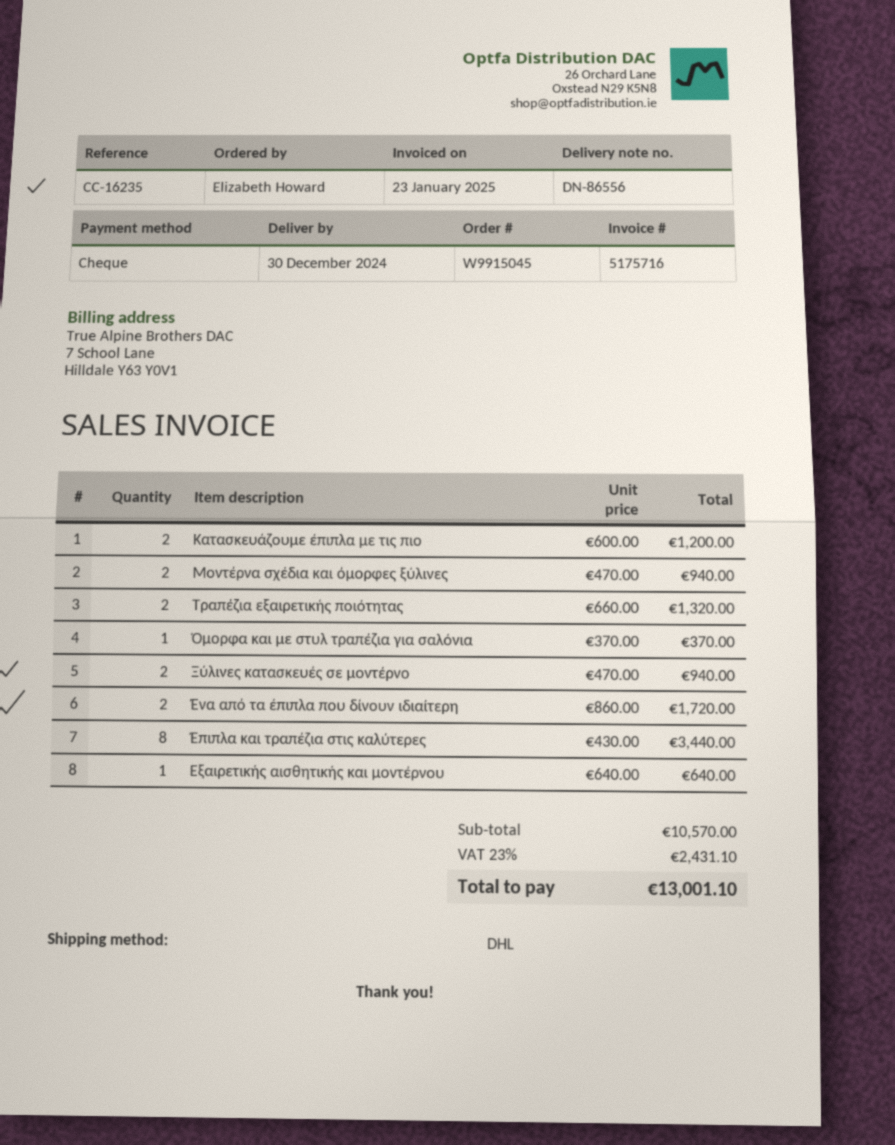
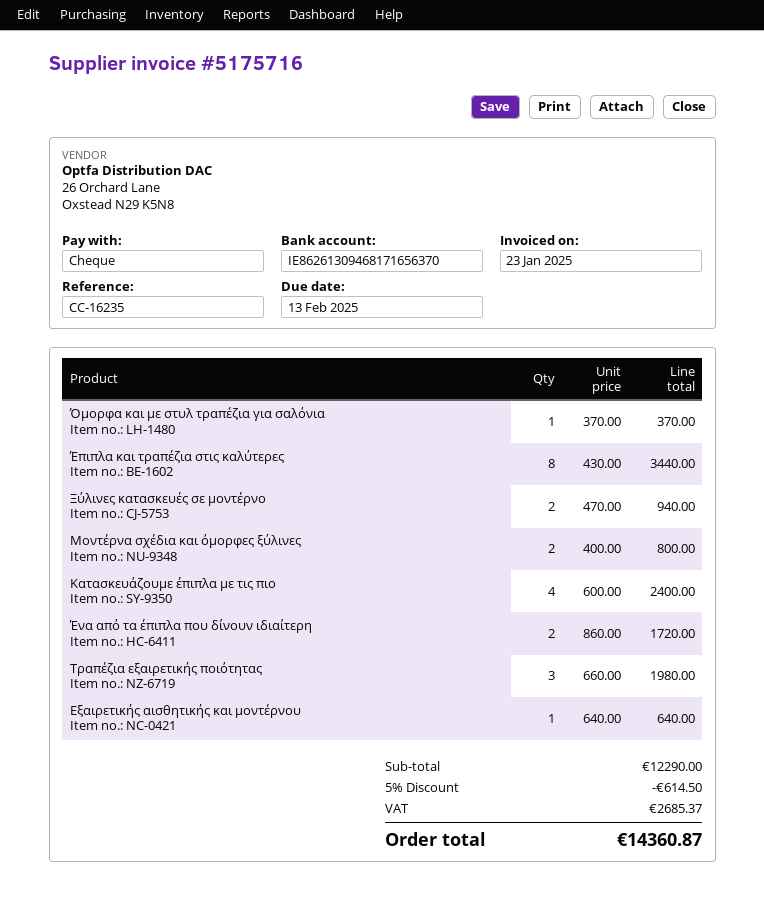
Κατασκευάζουμε έπιπλα με τις πιο: 2 x 600.00 = 1200.00 -> 4 x 600.00 = 2400.00
Μοντέρνα σχέδια και όμορφες ξύλινες: 2 x 470.00 = 940.00 -> 2 x 400.00 = 800.00
Τραπέζια εξαιρετικής ποιότητας: 2 x 660.00 = 1320.00 -> 3 x 660.00 = 1980.00
subtotal: 10570.00 -> 12290.00
discount: none -> 5% = 614.50
tax: 2431.10 -> 2685.37
total: 13001.10 -> 14360.87

